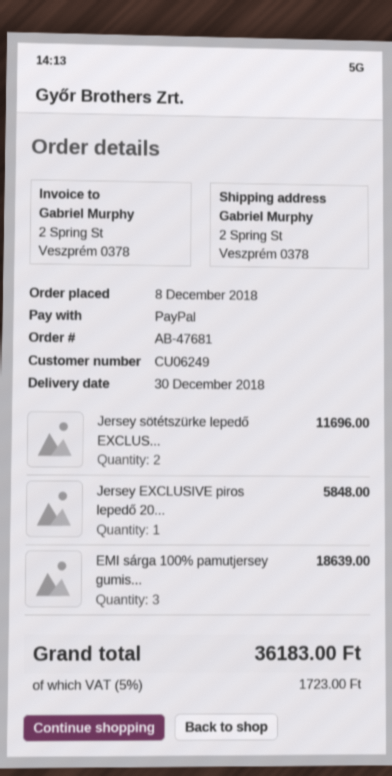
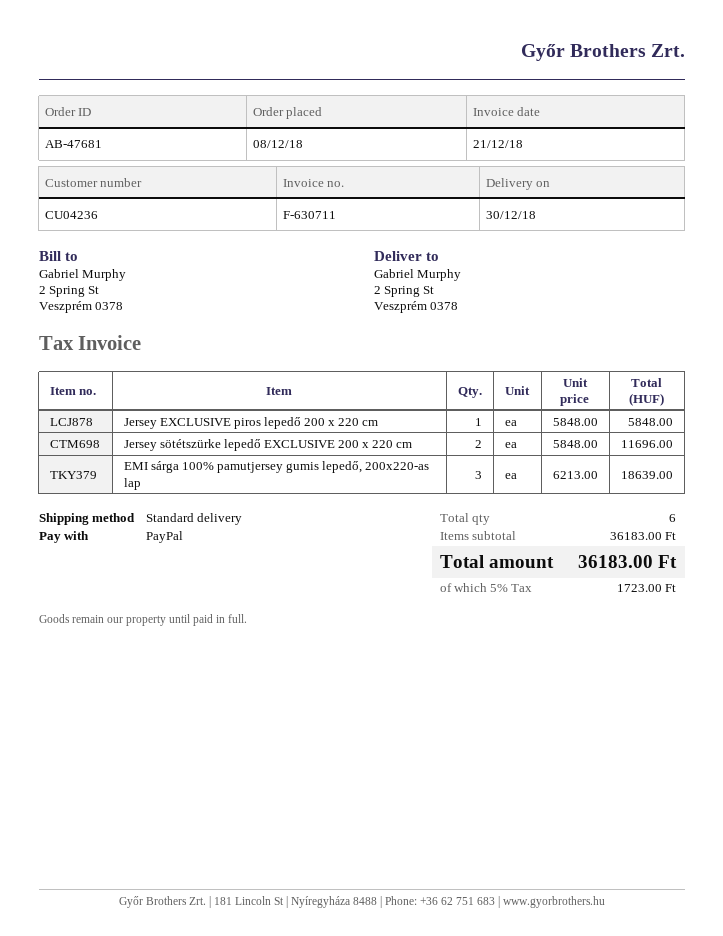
customer number: CU06249 -> CU04236

